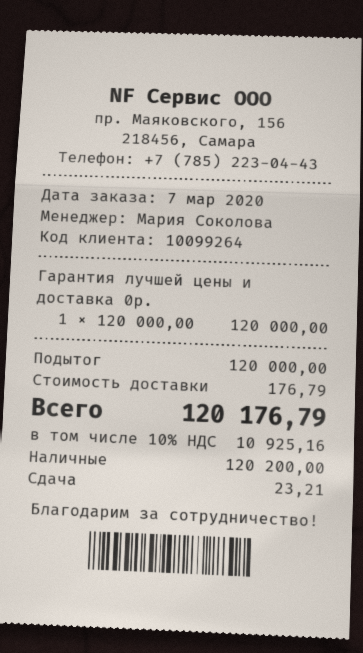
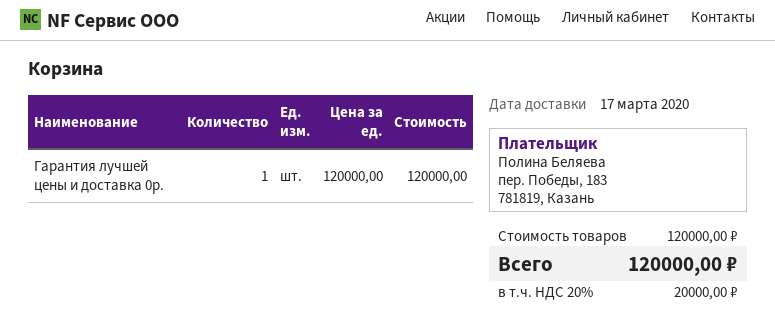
shipping: 176.79 -> none
tax: 10% = 10925.16 -> 20% = 20000.00
total: 120176.79 -> 120000.00

